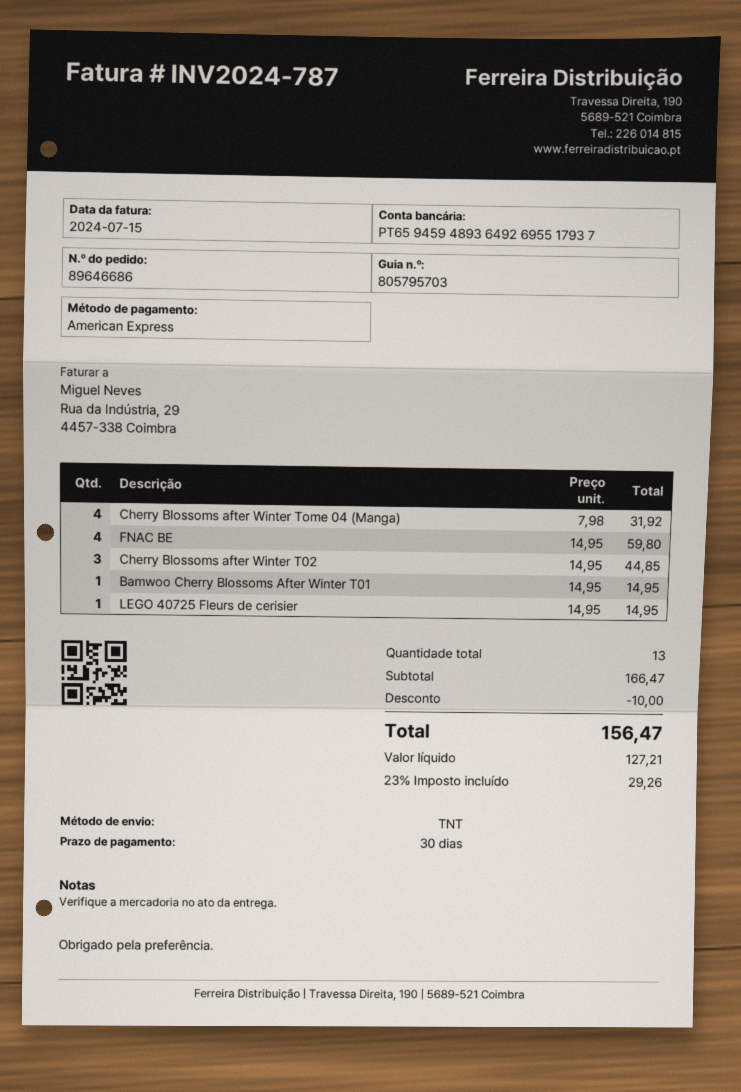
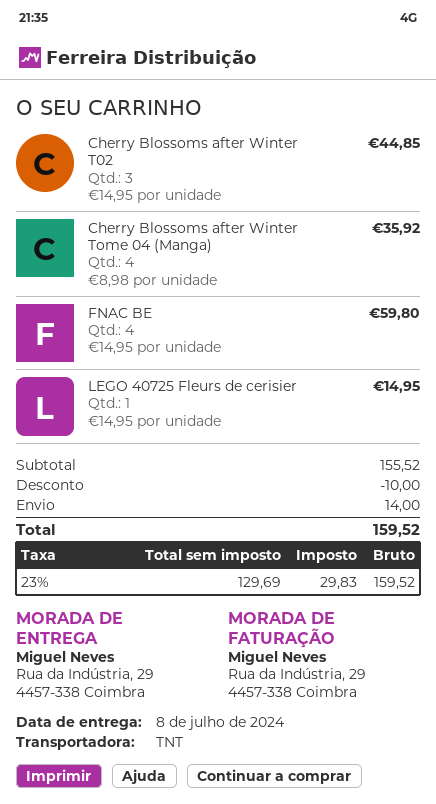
Cherry Blossoms after Winter Tome 04 (Manga): 4 x 7.98 = 31.92 -> 4 x 8.98 = 35.92
Bamwoo Cherry Blossoms After Winter T01: 1 x 14.95 = 14.95 -> none
subtotal: 166.47 -> 155.52
shipping: none -> 14.00
net: 127.21 -> 129.69
tax: 23% = 29.26 -> 23% = 29.83
total: 156.47 -> 159.52

